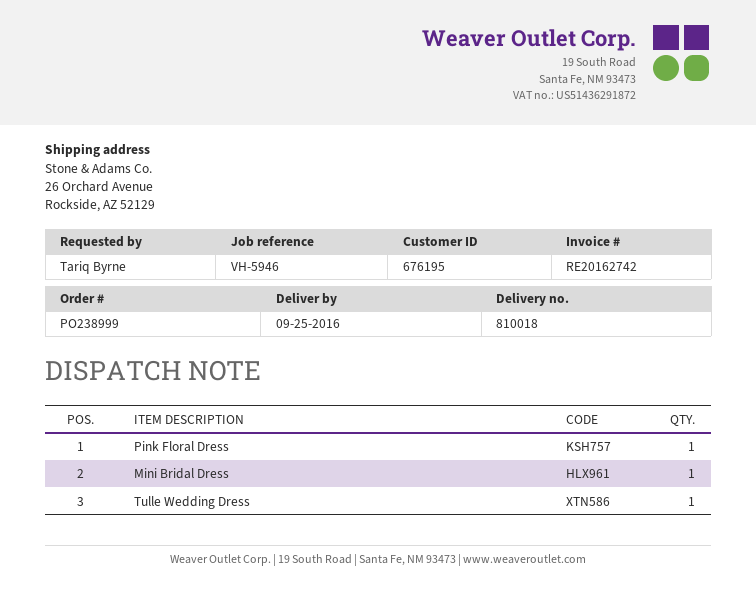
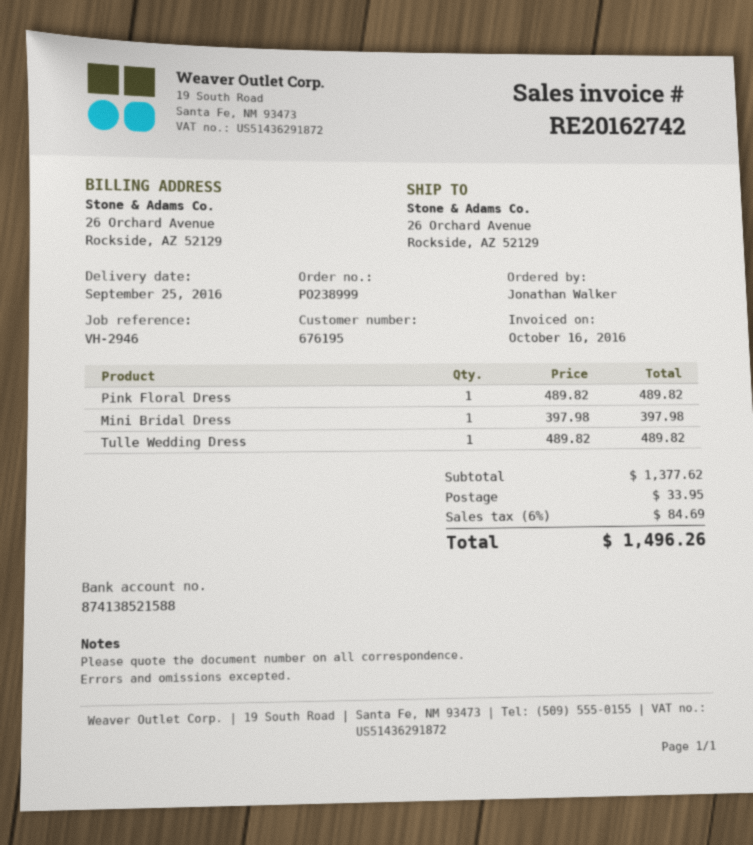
reference: VH-5946 -> VH-2946
ordered by: Tariq Byrne -> Jonathan Walker

